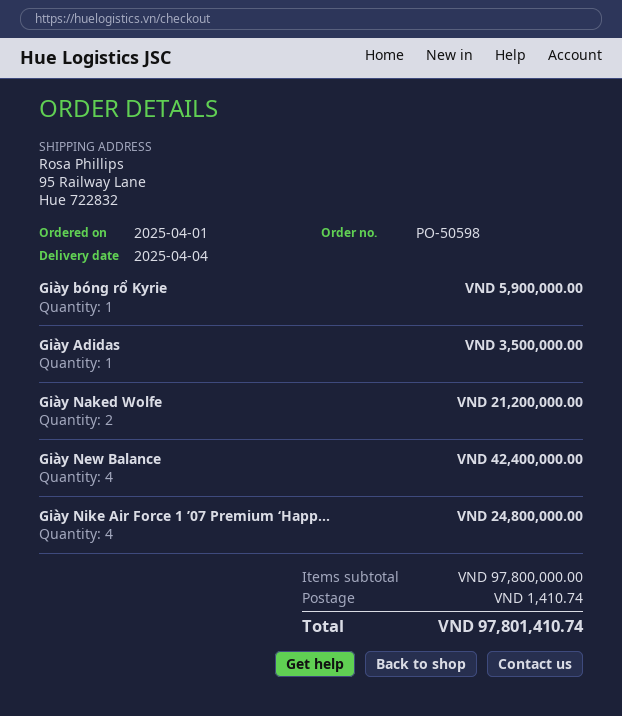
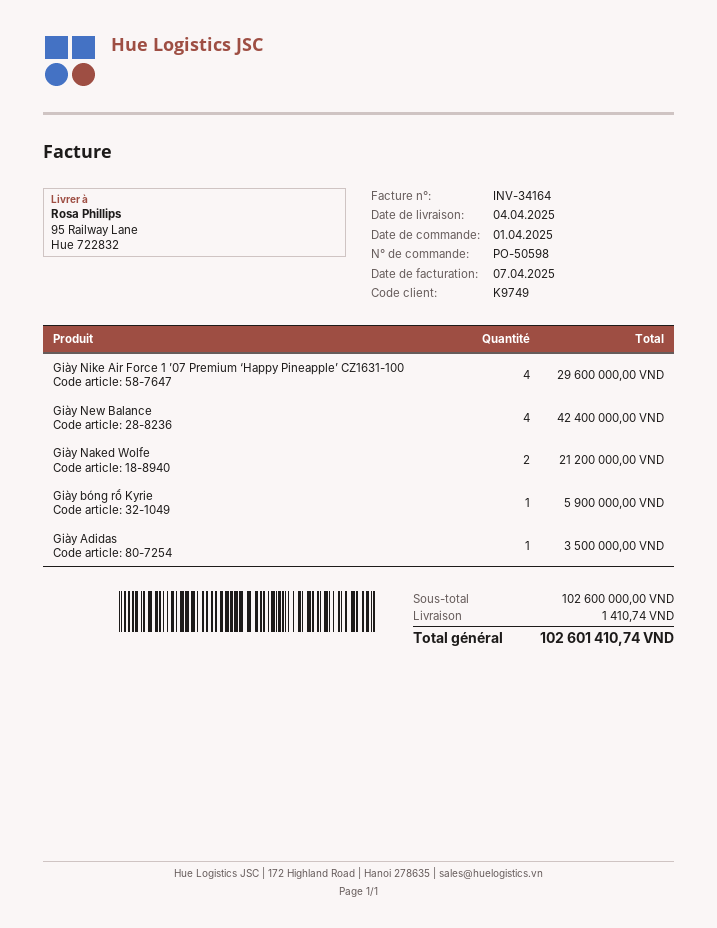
Giày Nike Air Force 1 ’07 Premium ‘Happ...: 4 for 24800000.00 -> 4 for 29600000.00
subtotal: 97800000.00 -> 102600000.00
total: 97801410.74 -> 102601410.74

